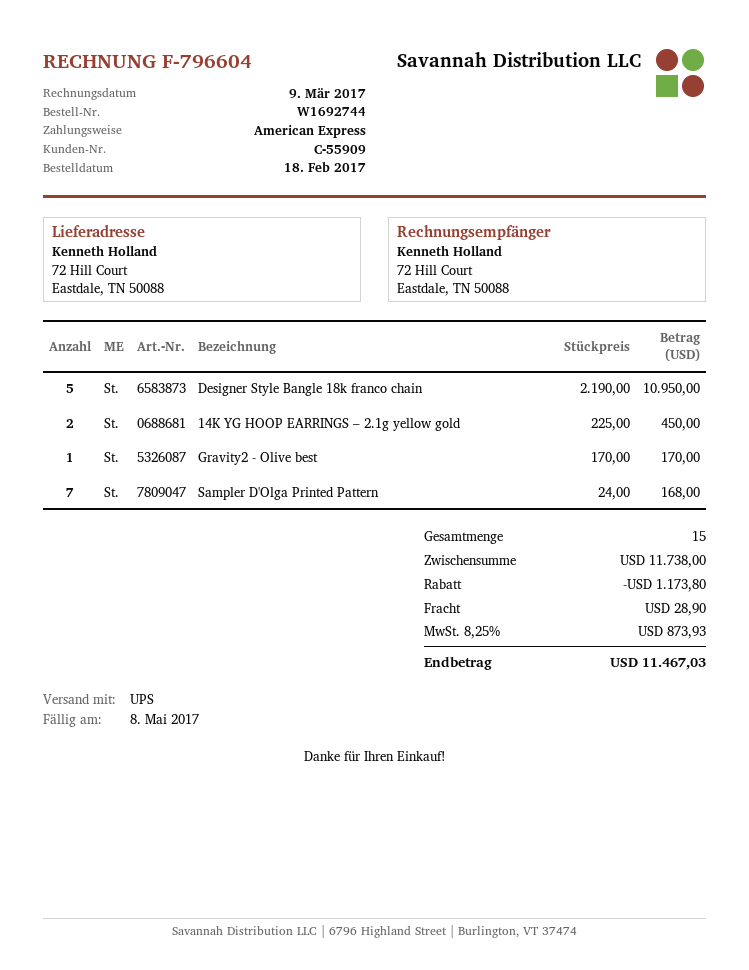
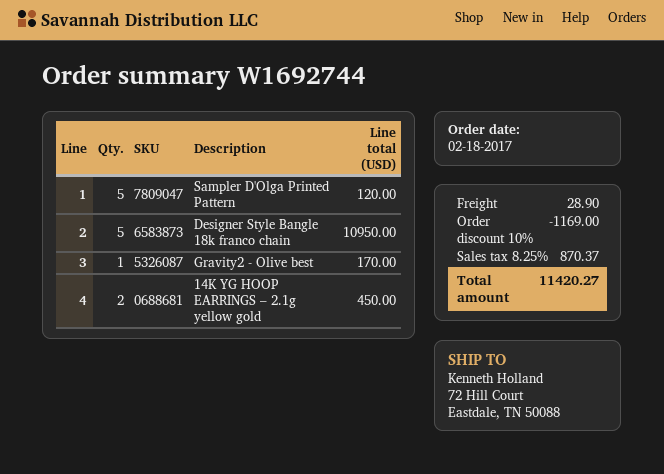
Sampler D'Olga Printed Pattern: 7 for 168.00 -> 5 for 120.00
discount: 1173.80 -> 1169.00
tax: 8.25% = 873.93 -> 8.25% = 870.37
total: 11467.03 -> 11420.27

